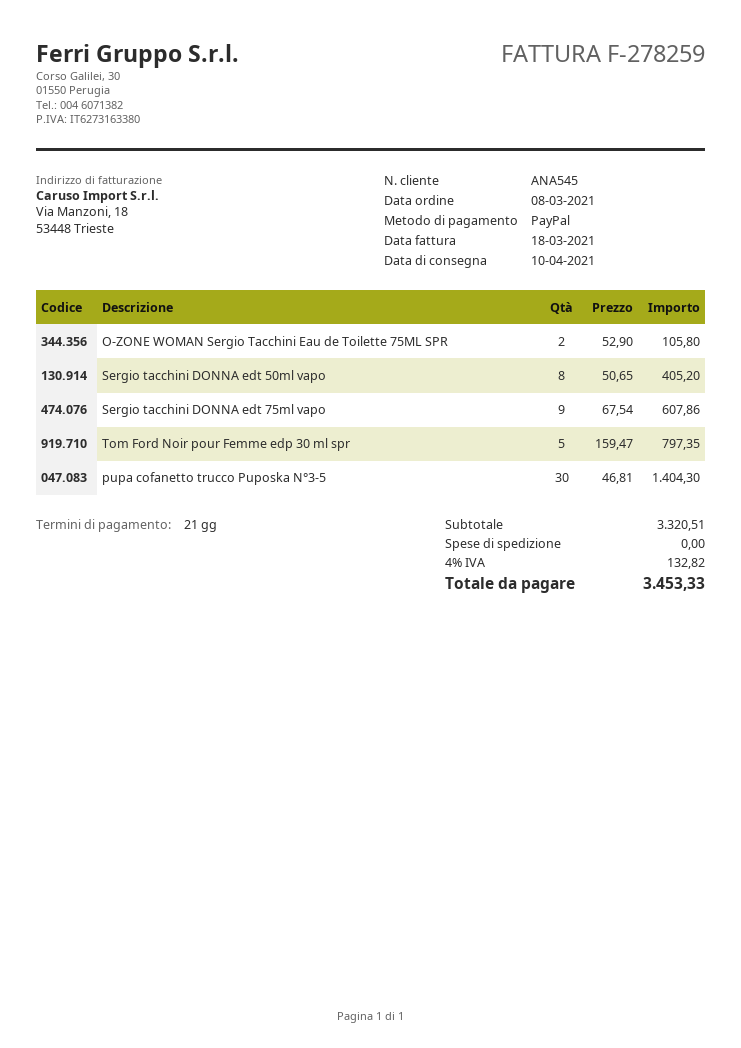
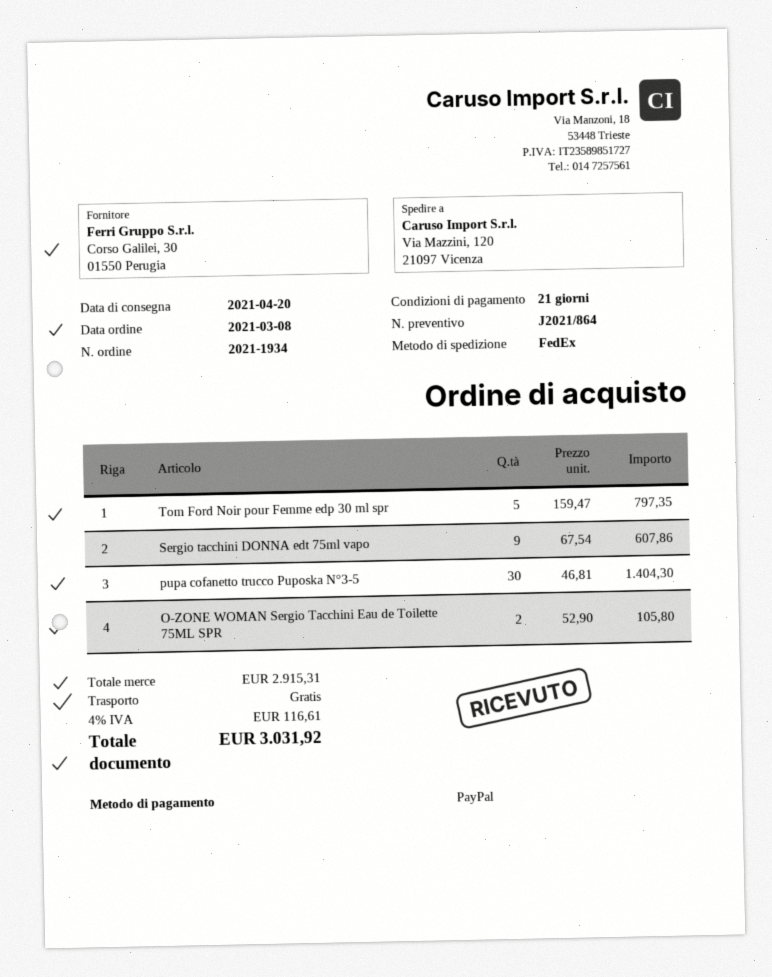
delivery date: 2021-04-10 -> 2021-04-20
Sergio tacchini DONNA edt 50ml vapo: 8 x 50.65 = 405.20 -> none
subtotal: 3320.51 -> 2915.31
tax: 4% = 132.82 -> 4% = 116.61
total: 3453.33 -> 3031.92

